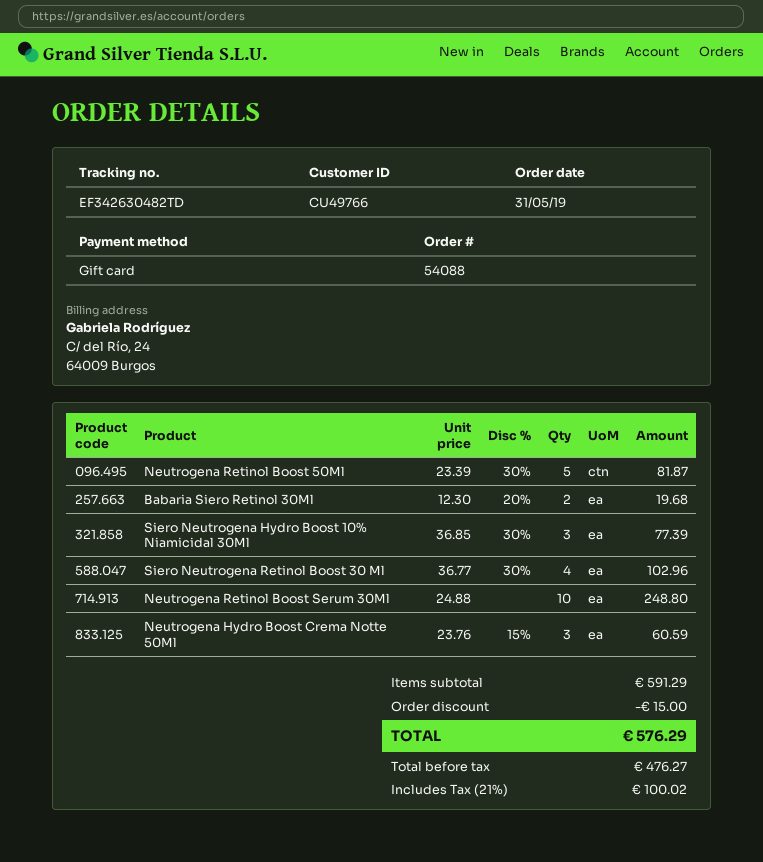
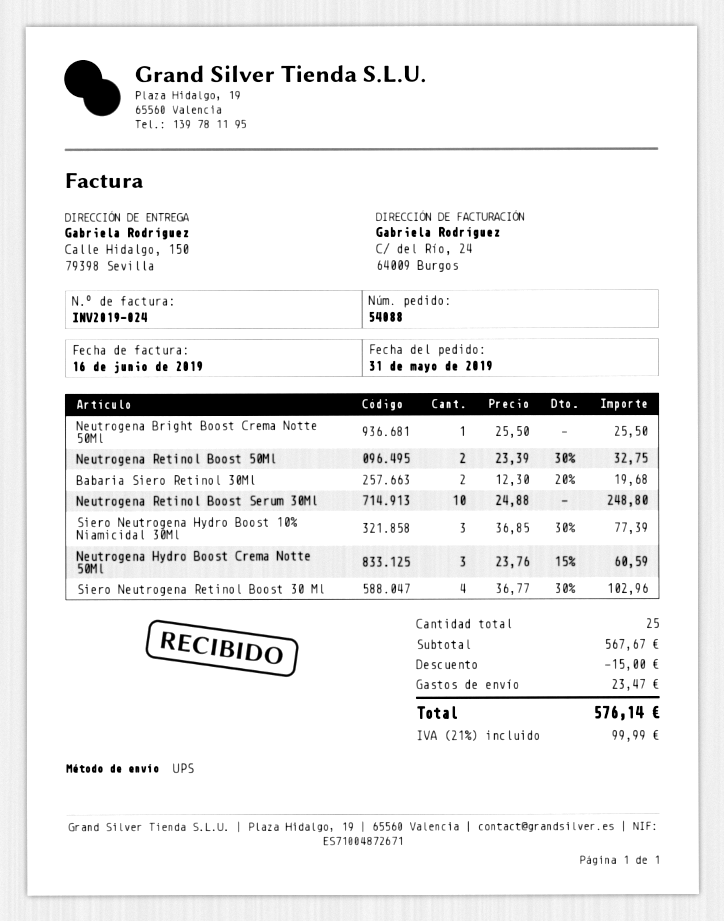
Neutrogena Retinol Boost 50Ml: 5 x 23.39 - 30% = 81.87 -> 2 x 23.39 - 30% = 32.75
Neutrogena Bright Boost Crema Notte 50Ml: none -> 1 x 25.50 = 25.50
subtotal: 591.29 -> 567.67
shipping: none -> 23.47
tax: 21% = 100.02 -> 21% = 99.99
total: 576.29 -> 576.14

